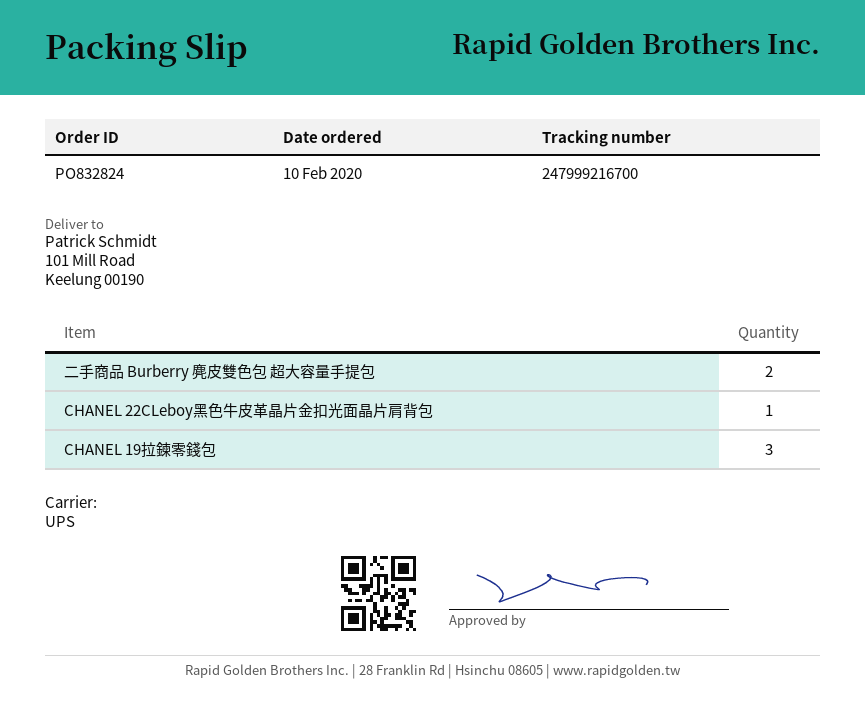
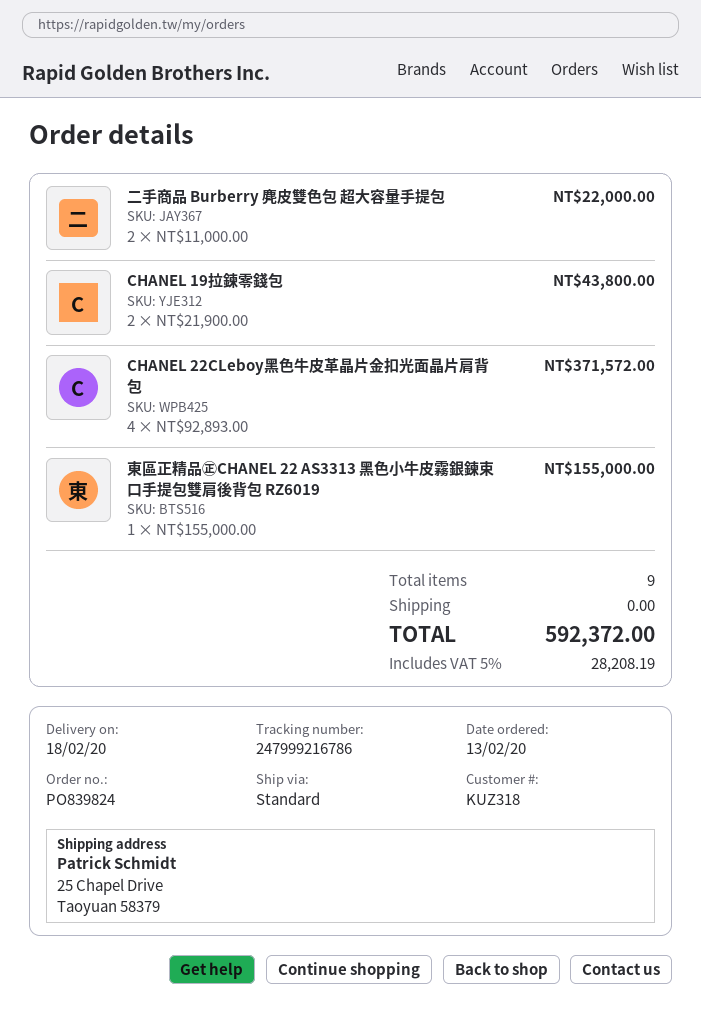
order number: PO832824 -> PO839824
order date: 2020-02-10 -> 2020-02-13
shipping method: UPS -> standard
tracking number: 247999216700 -> 247999216786
ship to: 101 Mill Road, Keelung 00190 -> 25 Chapel Drive, Taoyuan 58379
CHANEL 22CLeboy黑色牛皮革晶片金扣光面晶片肩背包: 1 -> 4
CHANEL 19拉鍊零錢包: 3 -> 2
東區正精品㊣CHANEL 22 AS3313 黑色小牛皮霧銀鍊束口手提包雙肩後背包 RZ6019: none -> 1

